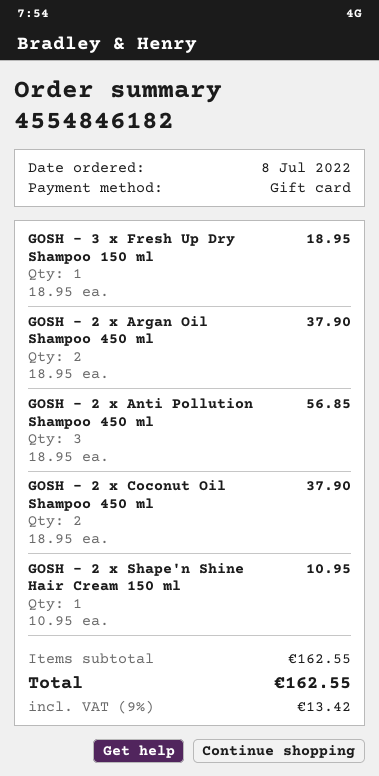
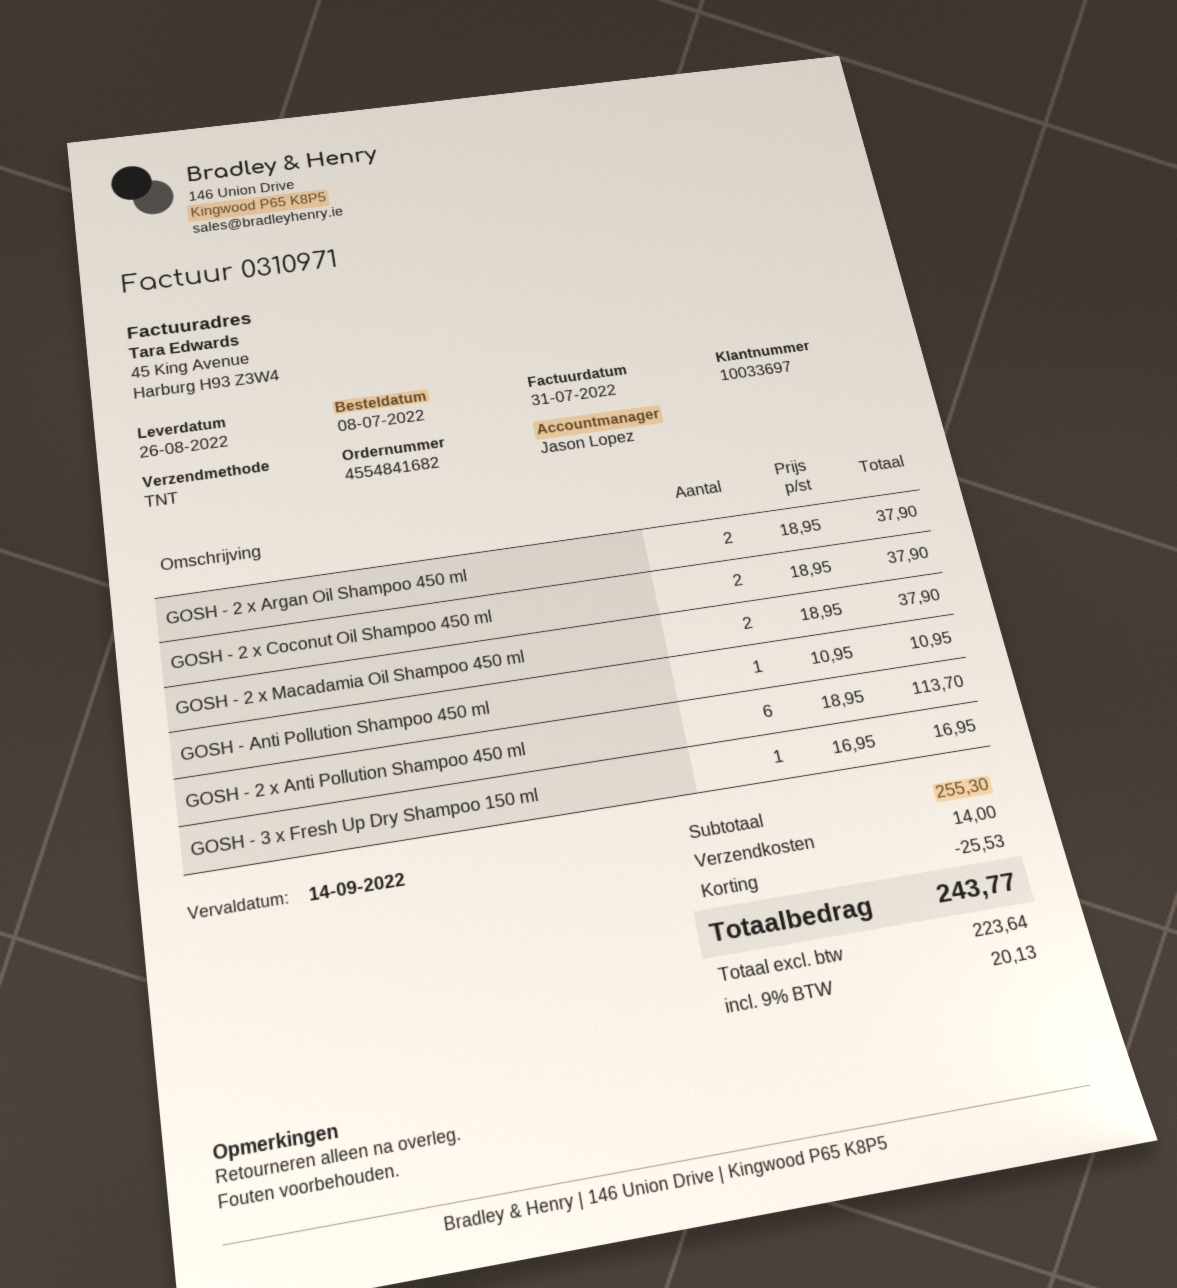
order number: 4554846182 -> 4554841682
GOSH - 3 x Fresh Up Dry Shampoo 150 ml: 1 x 18.95 = 18.95 -> 1 x 16.95 = 16.95
GOSH - 2 x Anti Pollution Shampoo 450 ml: 3 x 18.95 = 56.85 -> 6 x 18.95 = 113.70
GOSH - 2 x Shape'n Shine Hair Cream 150 ml: 1 x 10.95 = 10.95 -> none
GOSH - 2 x Macadamia Oil Shampoo 450 ml: none -> 2 x 18.95 = 37.90
GOSH - Anti Pollution Shampoo 450 ml: none -> 1 x 10.95 = 10.95
subtotal: 162.55 -> 255.30
discount: none -> 25.53
shipping: none -> 14.00
tax: 9% = 13.42 -> 9% = 20.13
total: 162.55 -> 243.77

